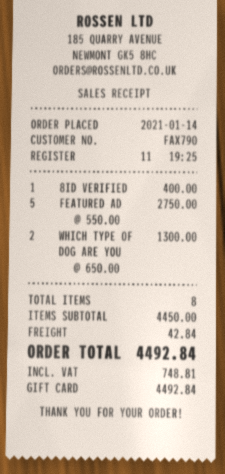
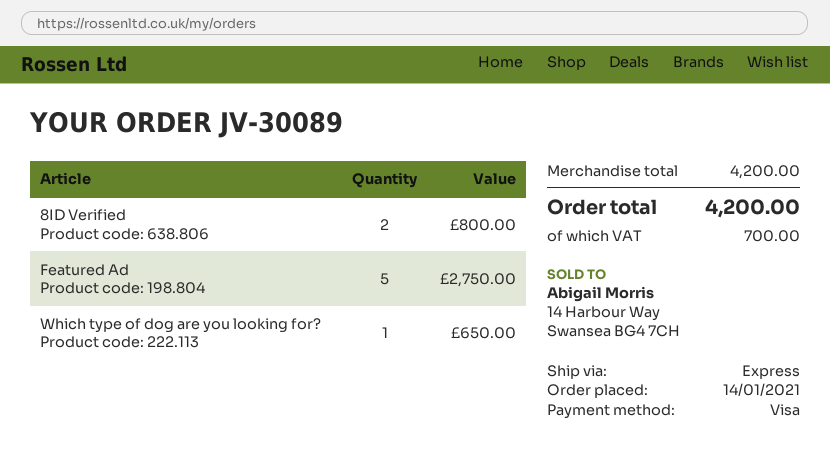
payment method: gift card -> Visa
8ID VERIFIED: 1 for 400.00 -> 2 for 800.00
WHICH TYPE OF DOG ARE YOU: 2 for 1300.00 -> 1 for 650.00
subtotal: 4450.00 -> 4200.00
shipping: 42.84 -> none
tax: 748.81 -> 700.00
total: 4492.84 -> 4200.00

